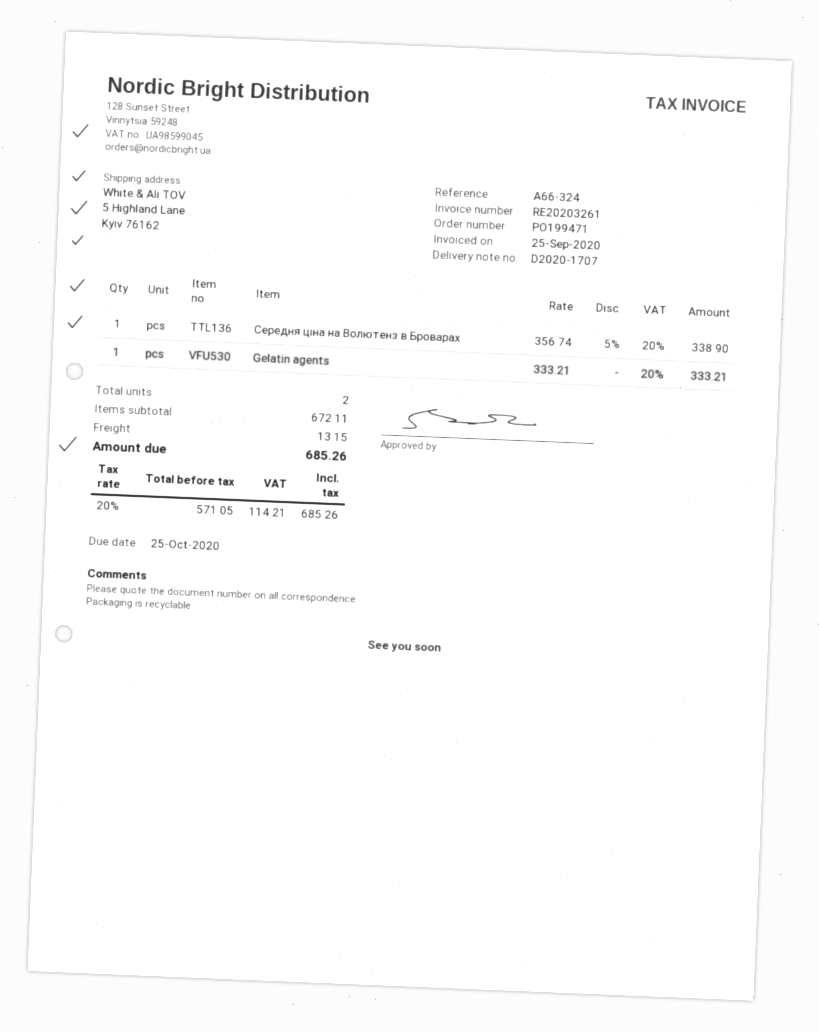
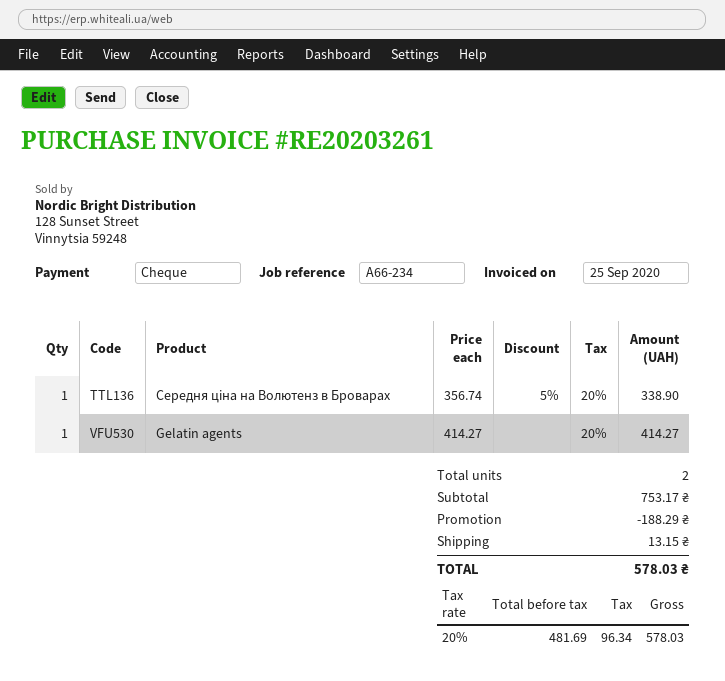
reference: A66-324 -> A66-234
Gelatin agents: 1 x 333.21 = 333.21 -> 1 x 414.27 = 414.27
subtotal: 672.11 -> 753.17
discount: none -> 188.29
net: 571.05 -> 481.69
tax: 20% = 114.21 -> 20% = 96.34
total: 685.26 -> 578.03

